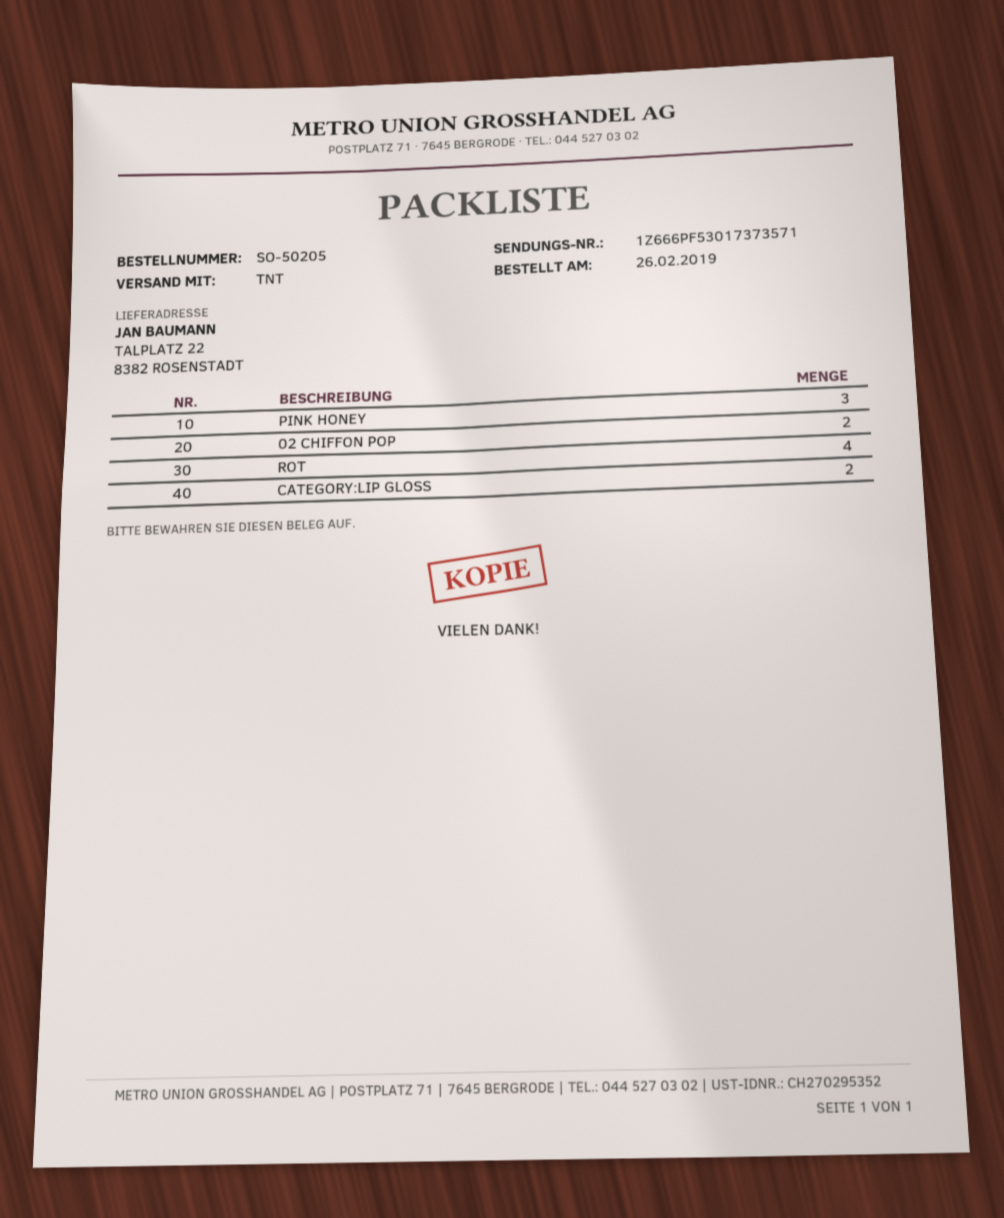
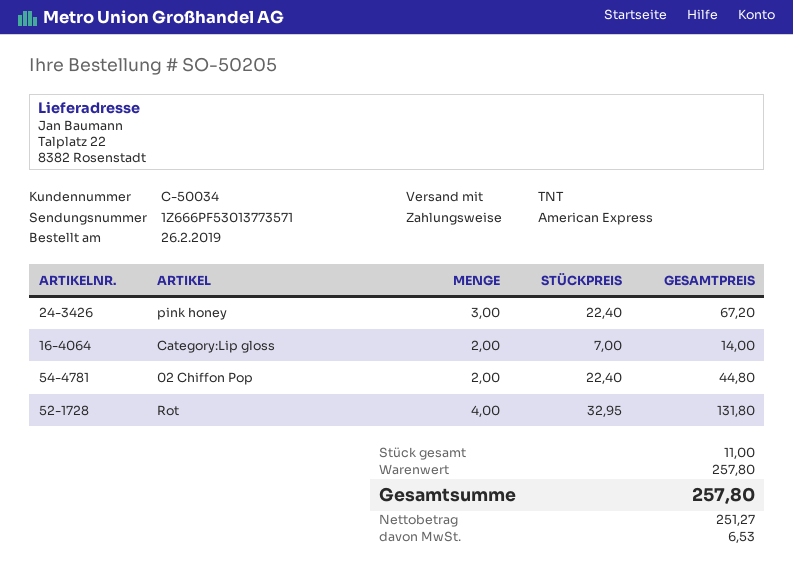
tracking number: 1Z666PF53017373571 -> 1Z666PF53013773571

